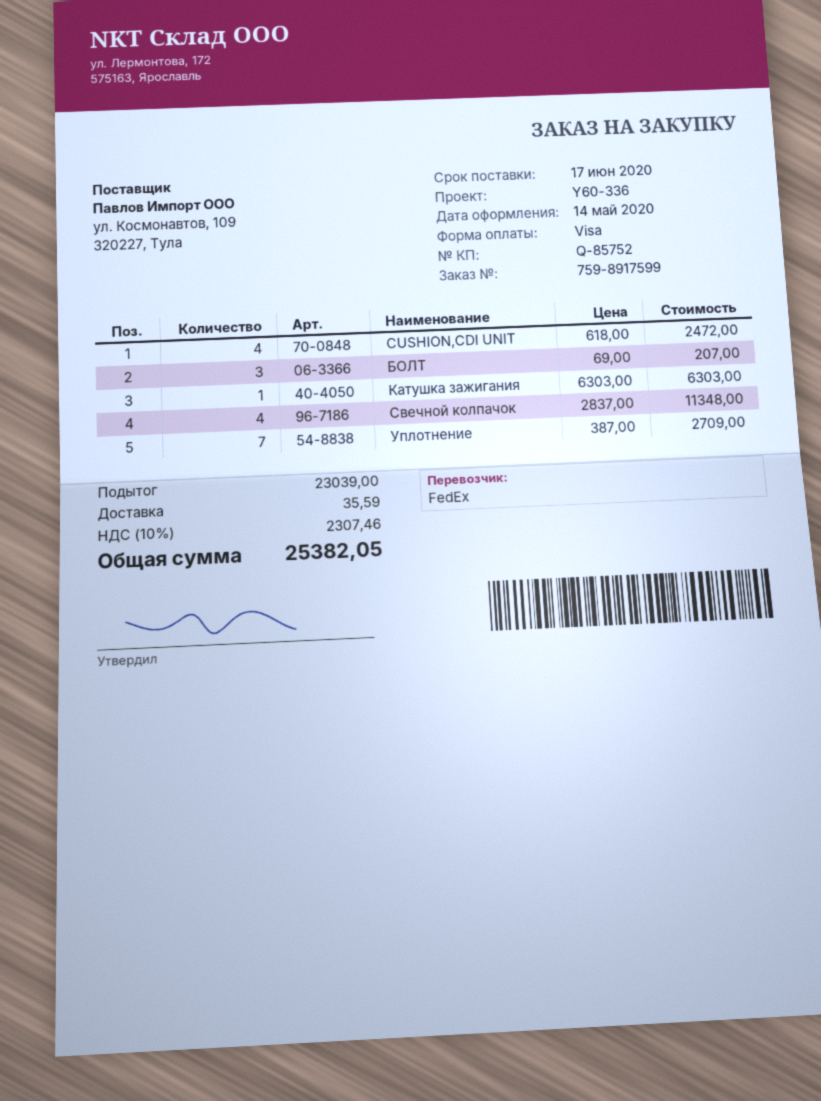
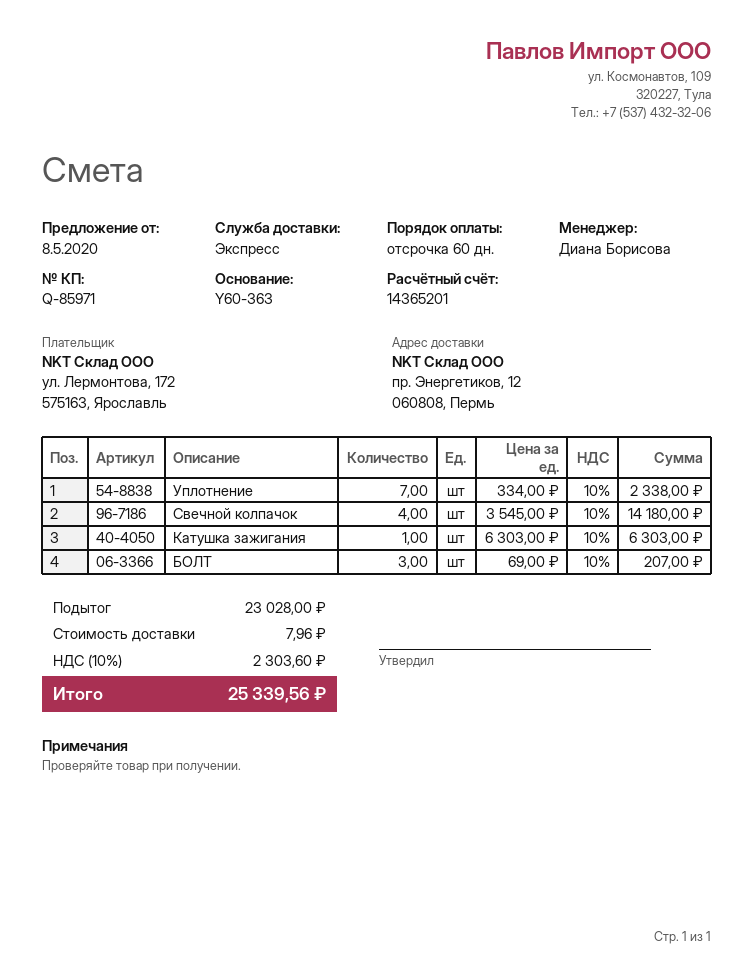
quote number: Q-85752 -> Q-85971
reference: Y60-336 -> Y60-363
shipping method: FedEx -> express
CUSHION,CDI UNIT: 4 x 618.00 = 2472.00 -> none
Свечной колпачок: 4 x 2837.00 = 11348.00 -> 4 x 3545.00 = 14180.00
Уплотнение: 7 x 387.00 = 2709.00 -> 7 x 334.00 = 2338.00
subtotal: 23039.00 -> 23028.00
shipping: 35.59 -> 7.96
tax: 10% = 2307.46 -> 10% = 2303.60
total: 25382.05 -> 25339.56

